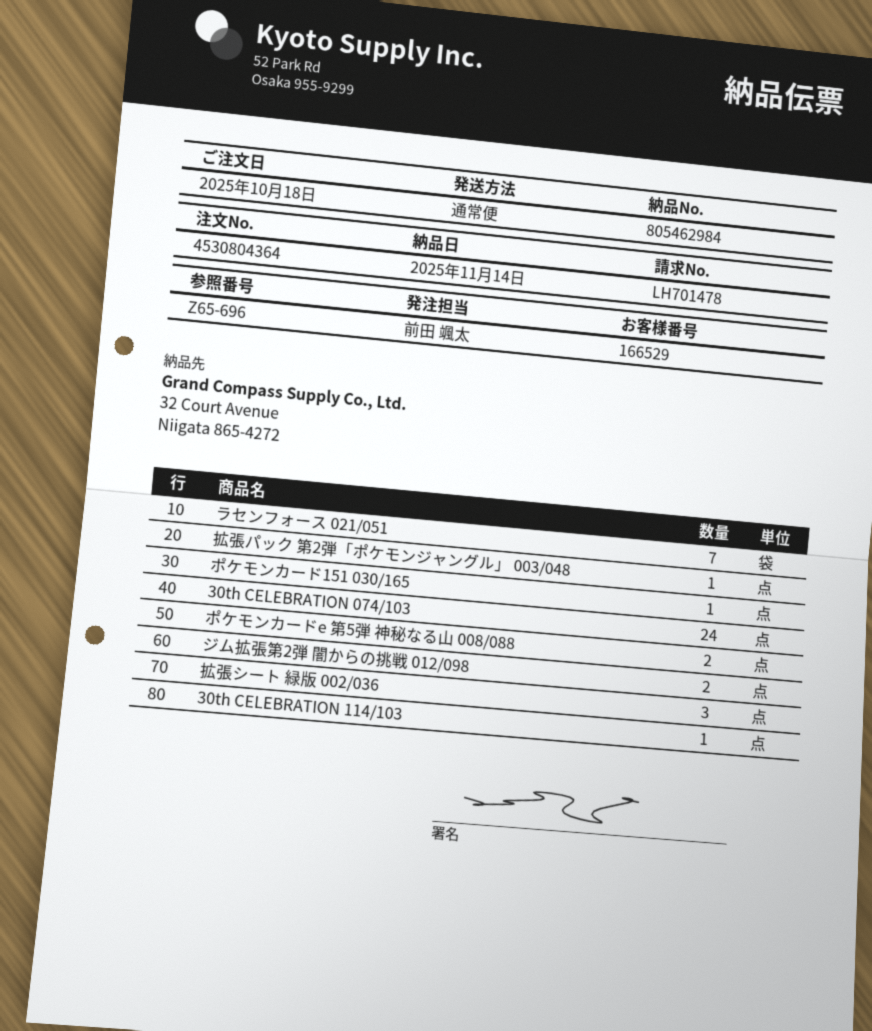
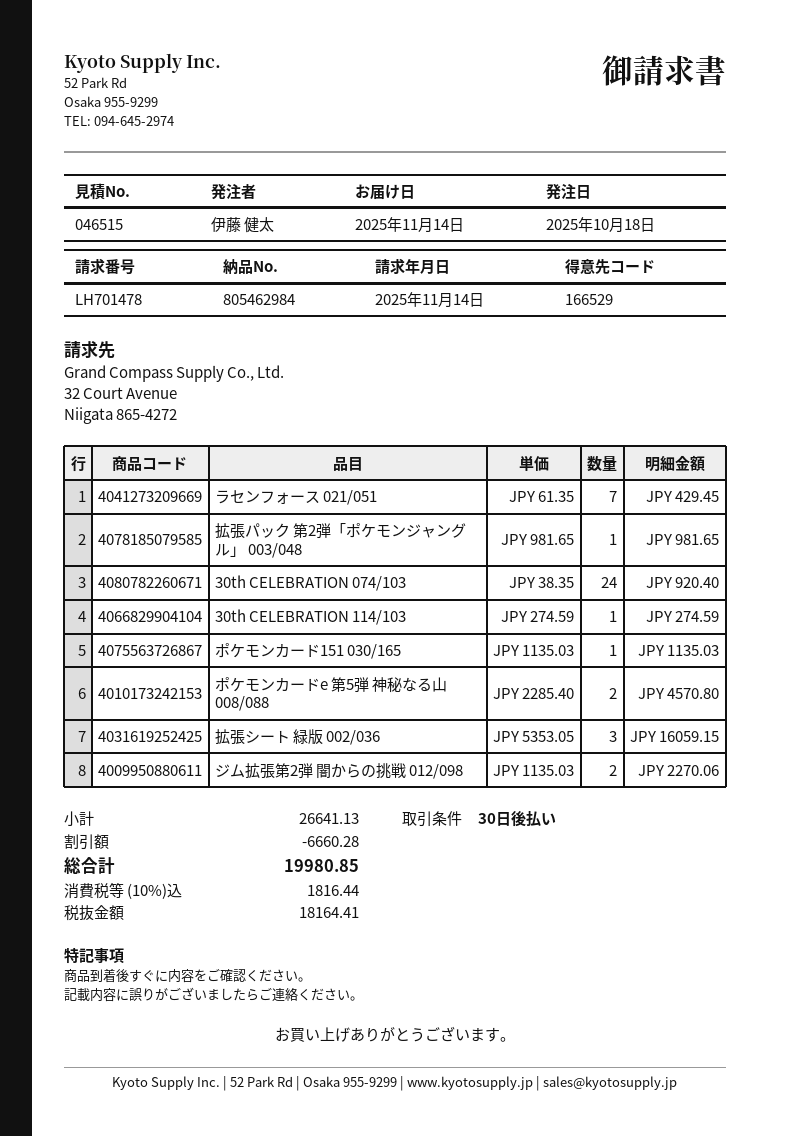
ordered by: 前田 颯太 -> 伊藤 健太

